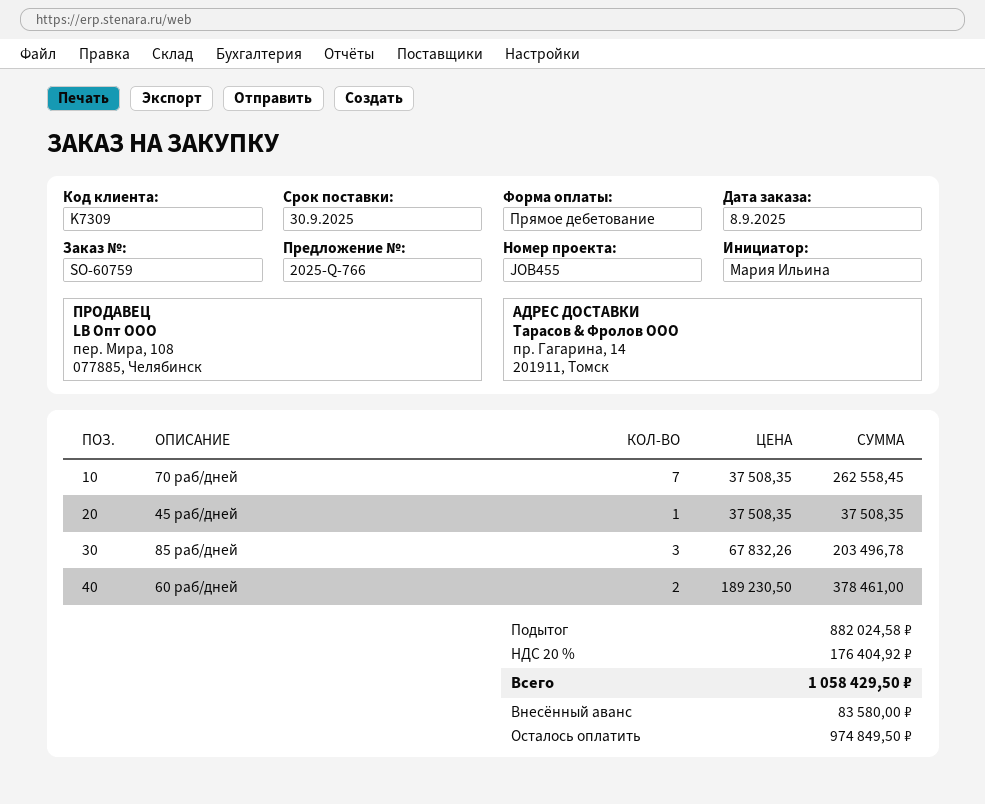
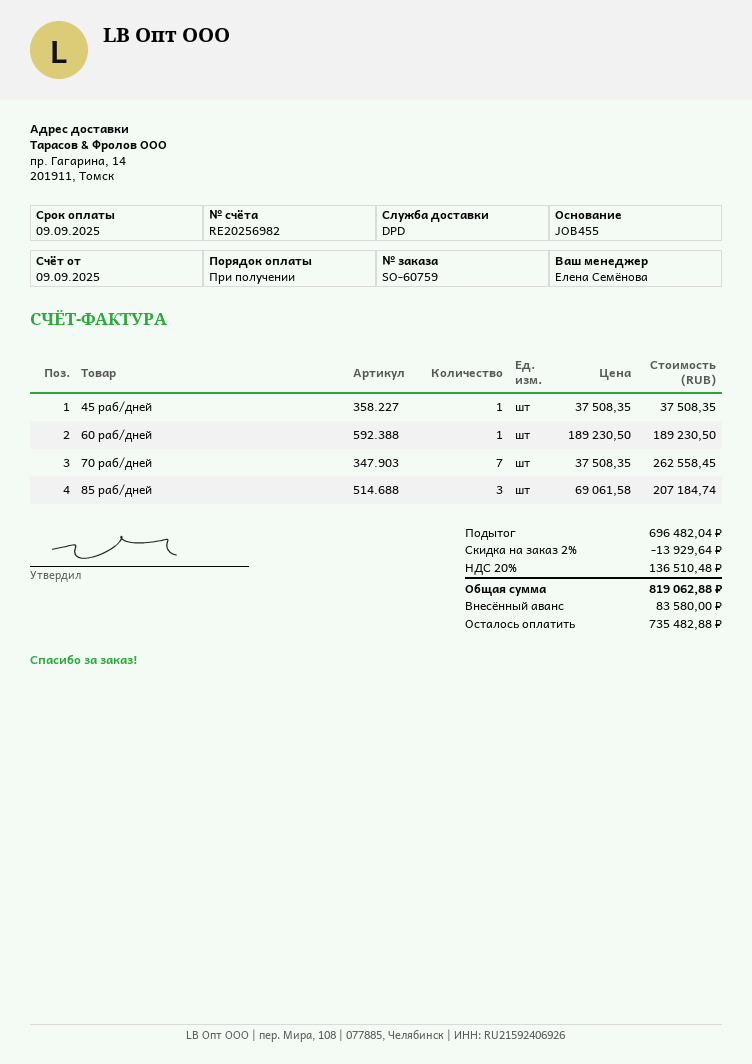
85 раб/дней: 3 x 67832.26 = 203496.78 -> 3 x 69061.58 = 207184.74
60 раб/дней: 2 x 189230.50 = 378461.00 -> 1 x 189230.50 = 189230.50
subtotal: 882024.58 -> 696482.04
discount: none -> 2% = 13929.64
tax: 20% = 176404.92 -> 20% = 136510.48
total: 1058429.50 -> 819062.88
balance: 974849.50 -> 735482.88

